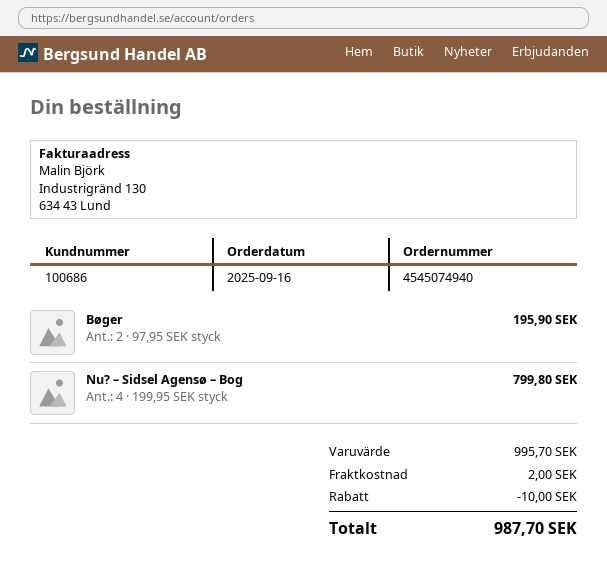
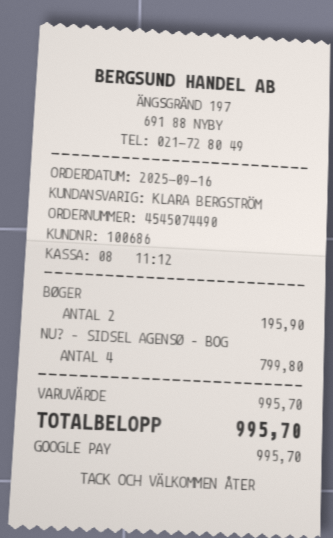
order number: 4545074940 -> 4545074490
discount: 10.00 -> none
shipping: 2.00 -> none
total: 987.70 -> 995.70

